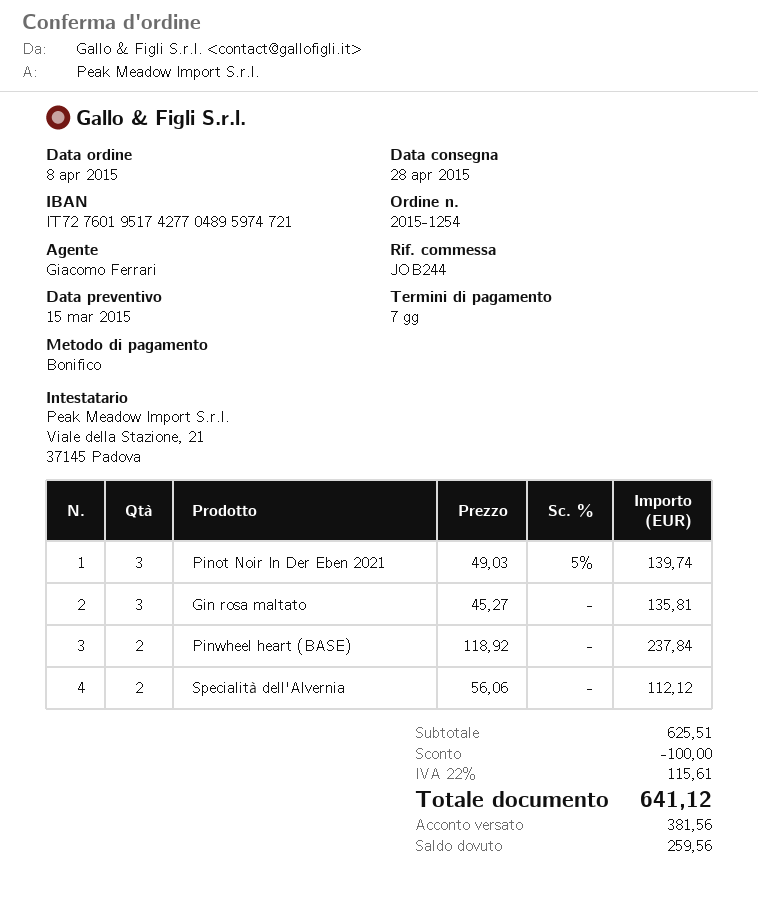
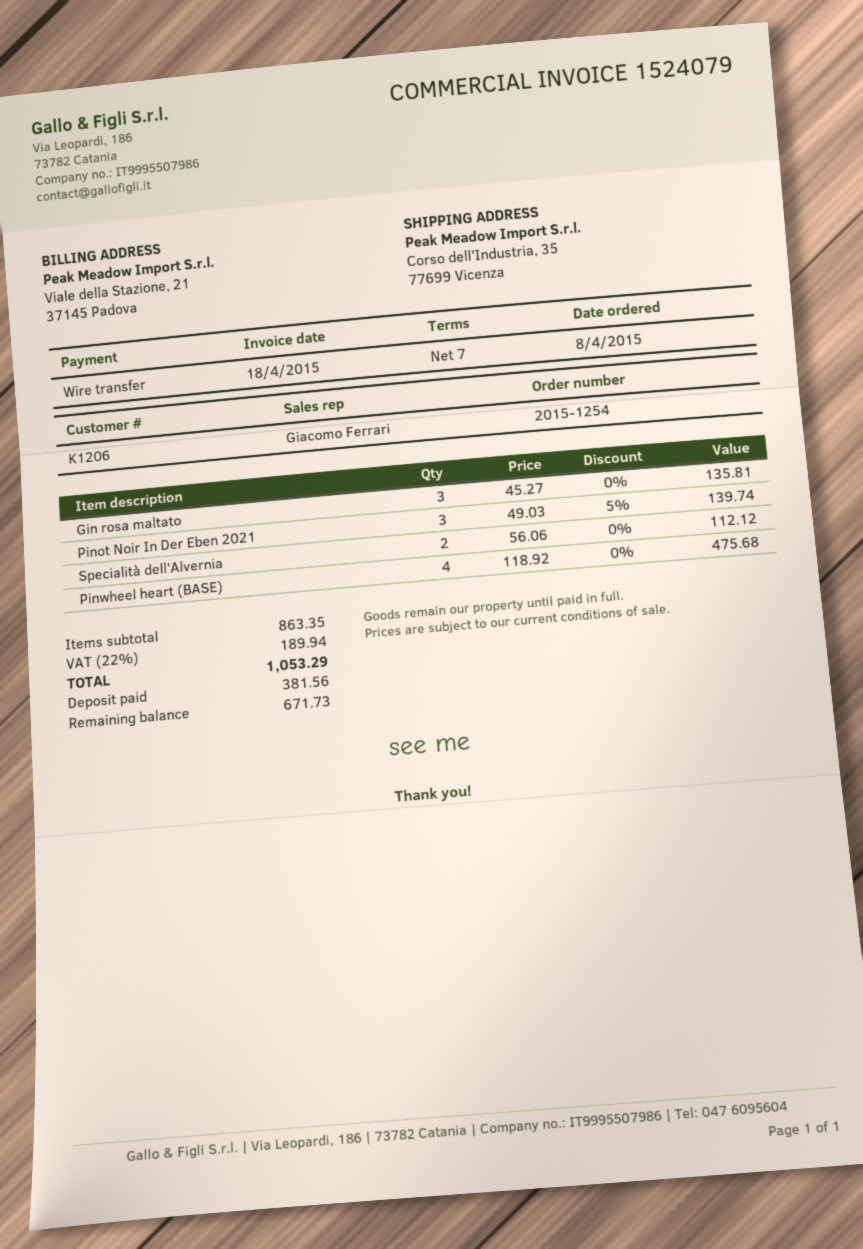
Pinwheel heart (BASE): 2 x 118.92 = 237.84 -> 4 x 118.92 = 475.68
subtotal: 625.51 -> 863.35
discount: 100.00 -> none
tax: 22% = 115.61 -> 22% = 189.94
total: 641.12 -> 1053.29
balance: 259.56 -> 671.73

